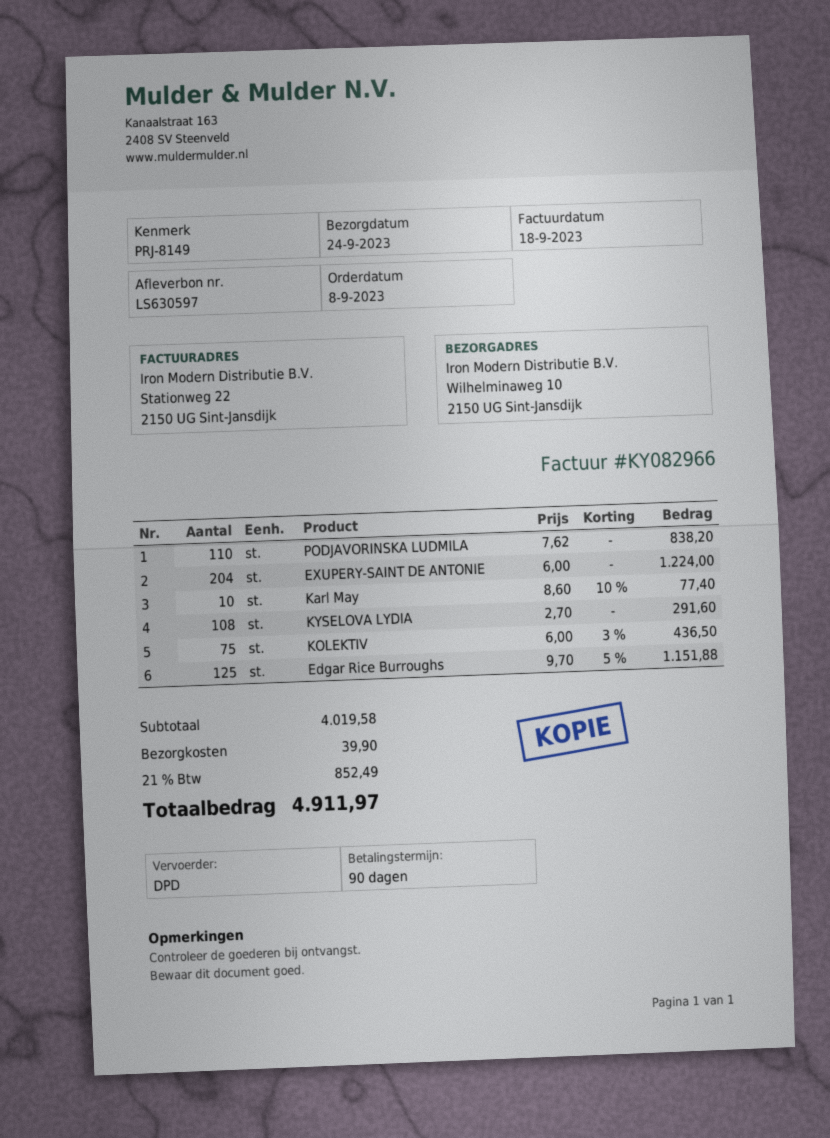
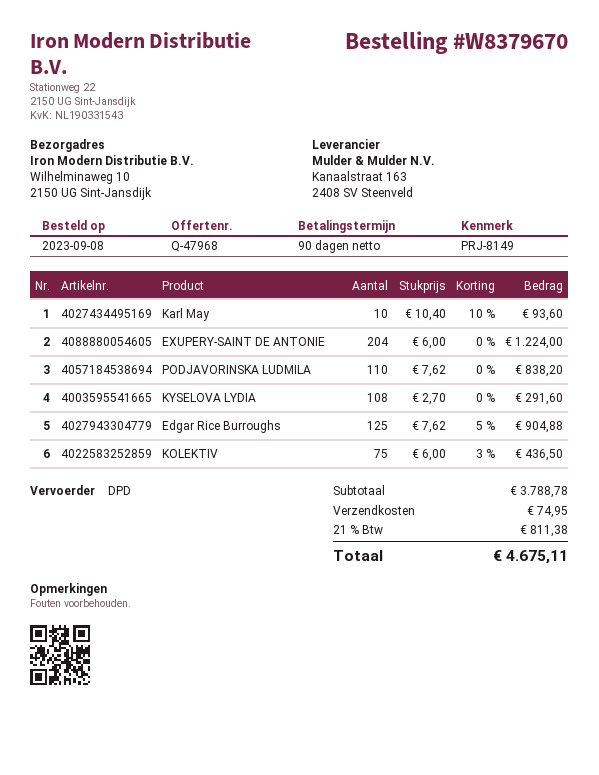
Karl May: 10 x 8.60 - 10% = 77.40 -> 10 x 10.40 - 10% = 93.60
Edgar Rice Burroughs: 125 x 9.70 - 5% = 1151.88 -> 125 x 7.62 - 5% = 904.88
subtotal: 4019.58 -> 3788.78
shipping: 39.90 -> 74.95
tax: 21% = 852.49 -> 21% = 811.38
total: 4911.97 -> 4675.11

